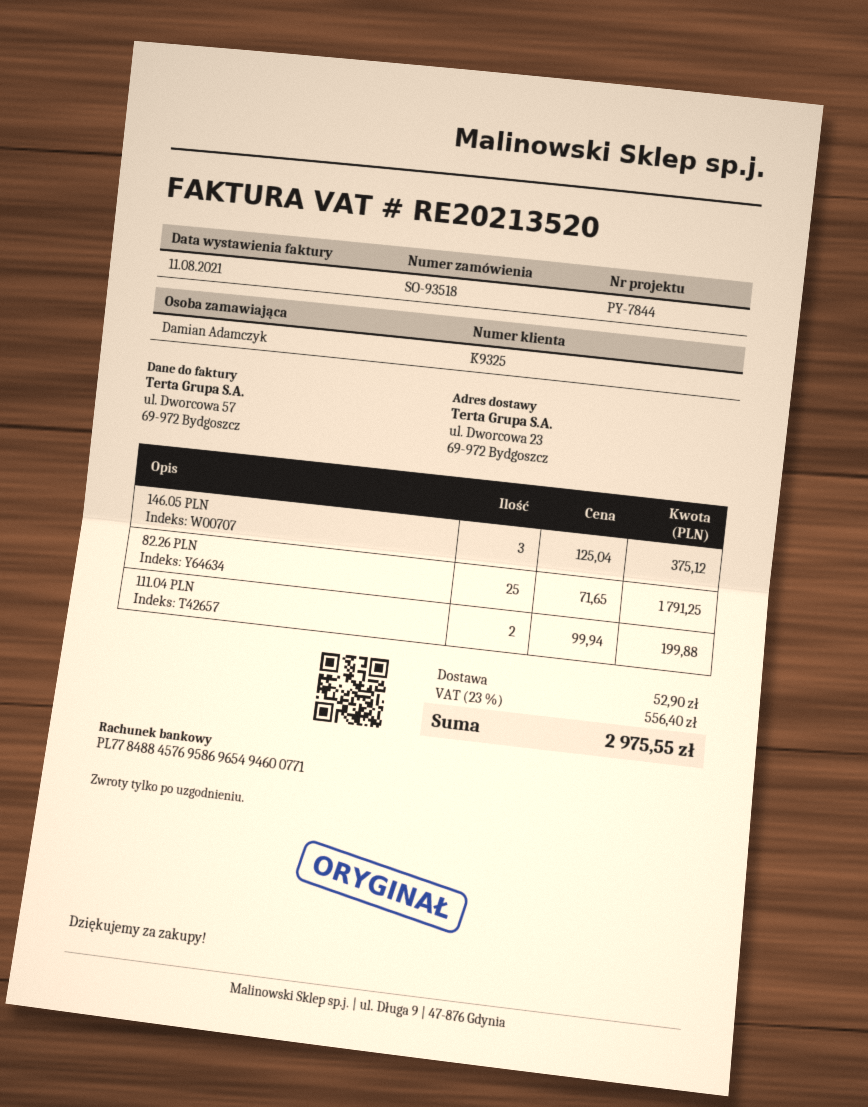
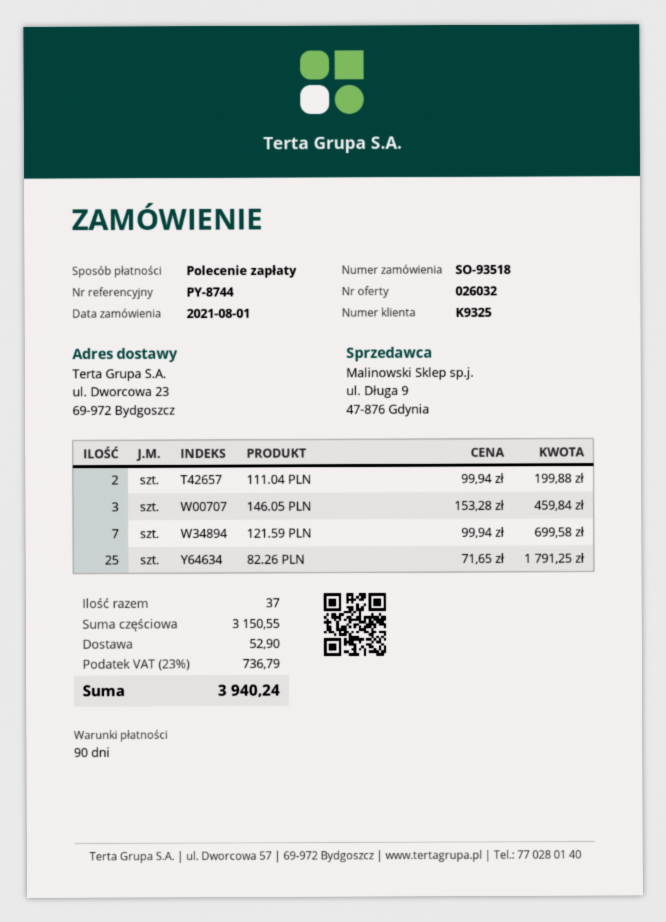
reference: PY-7844 -> PY-8744
146.05 PLN: 3 x 125.04 = 375.12 -> 3 x 153.28 = 459.84
121.59 PLN: none -> 7 x 99.94 = 699.58
tax: 23% = 556.40 -> 23% = 736.79
total: 2975.55 -> 3940.24

